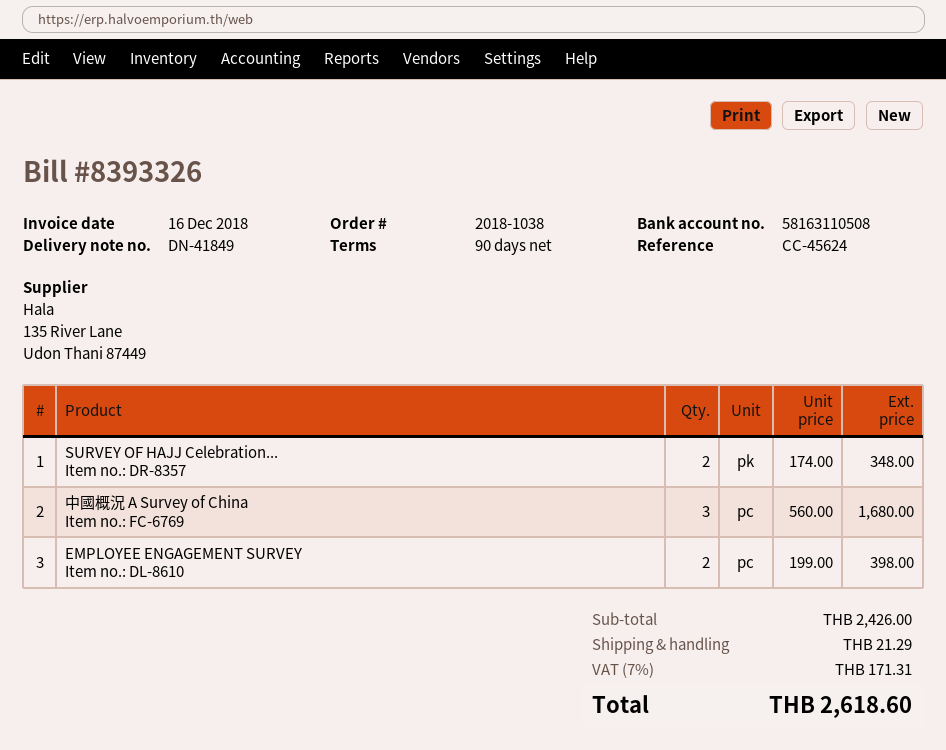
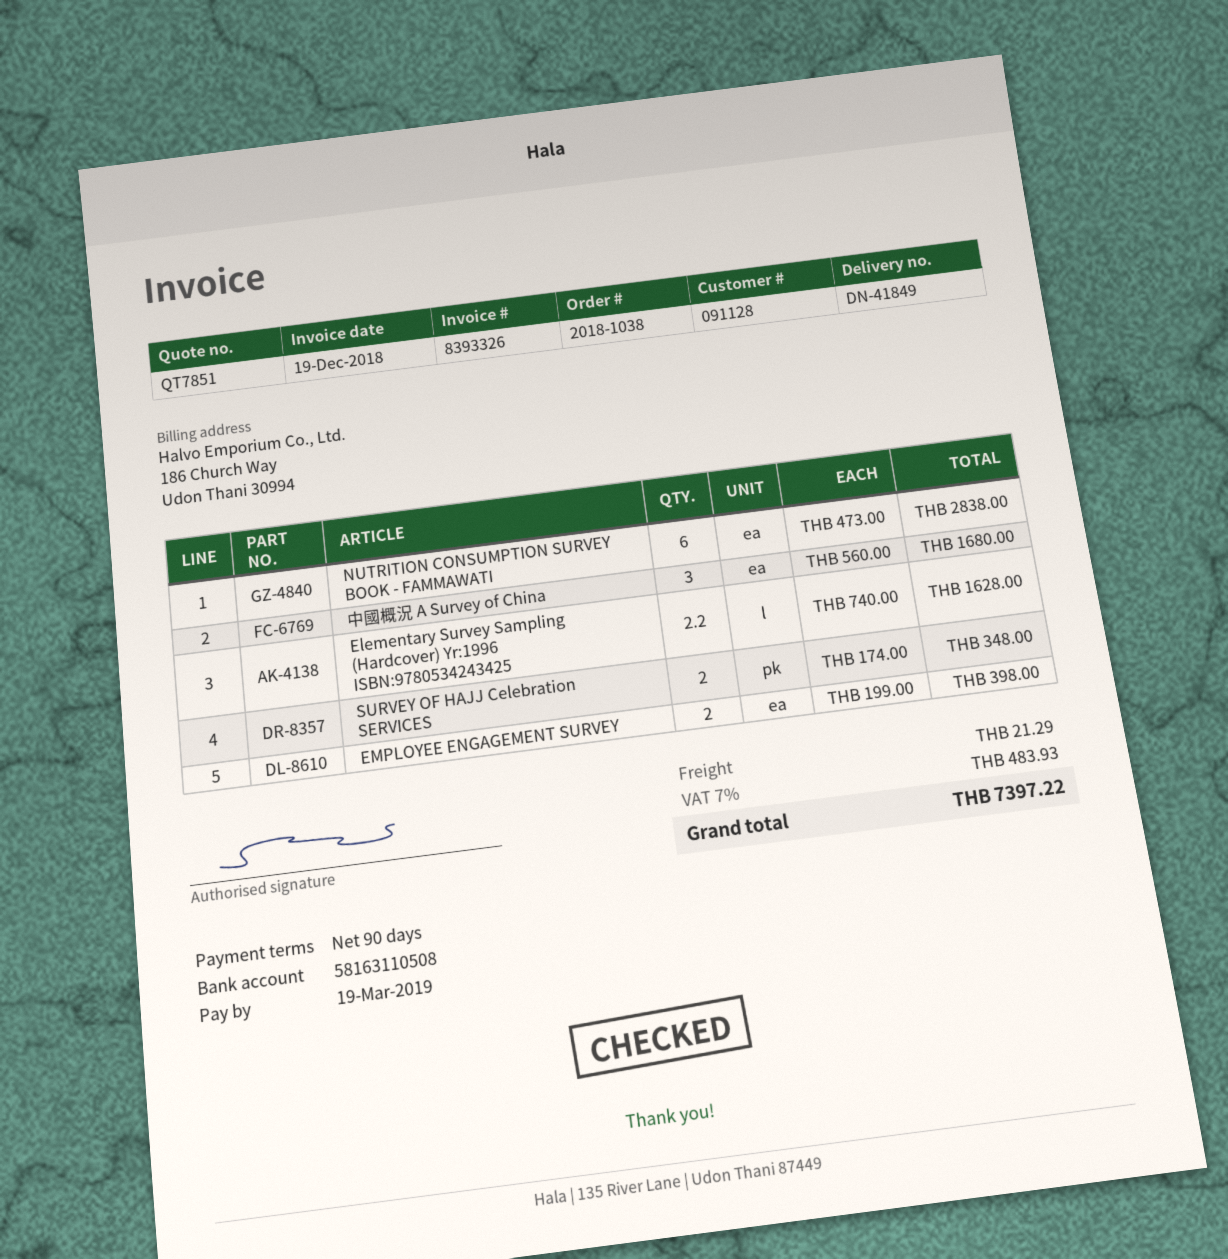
invoice date: 2018-12-16 -> 2018-12-19
NUTRITION CONSUMPTION SURVEY BOOK - FAMMAWATI: none -> 6 x 473.00 = 2838.00
Elementary Survey Sampling (Hardcover) Yr:1996 ISBN:9780534243425: none -> 2.2 x 740.00 = 1628.00
tax: 7% = 171.31 -> 7% = 483.93
total: 2618.60 -> 7397.22

